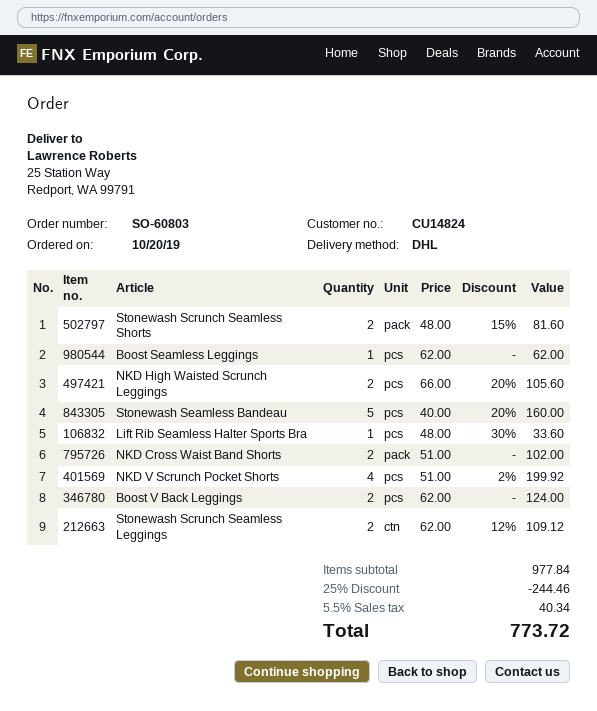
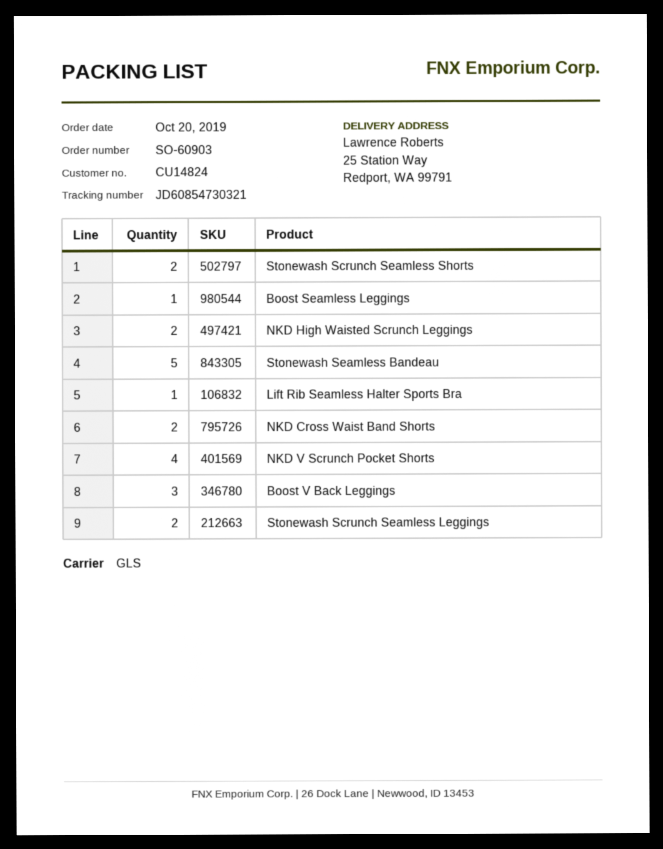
order number: SO-60803 -> SO-60903
shipping method: DHL -> GLS
Boost V Back Leggings: 2 -> 3

